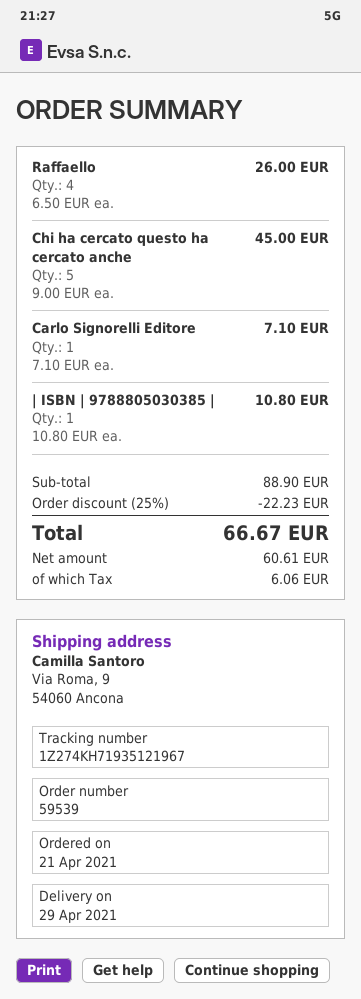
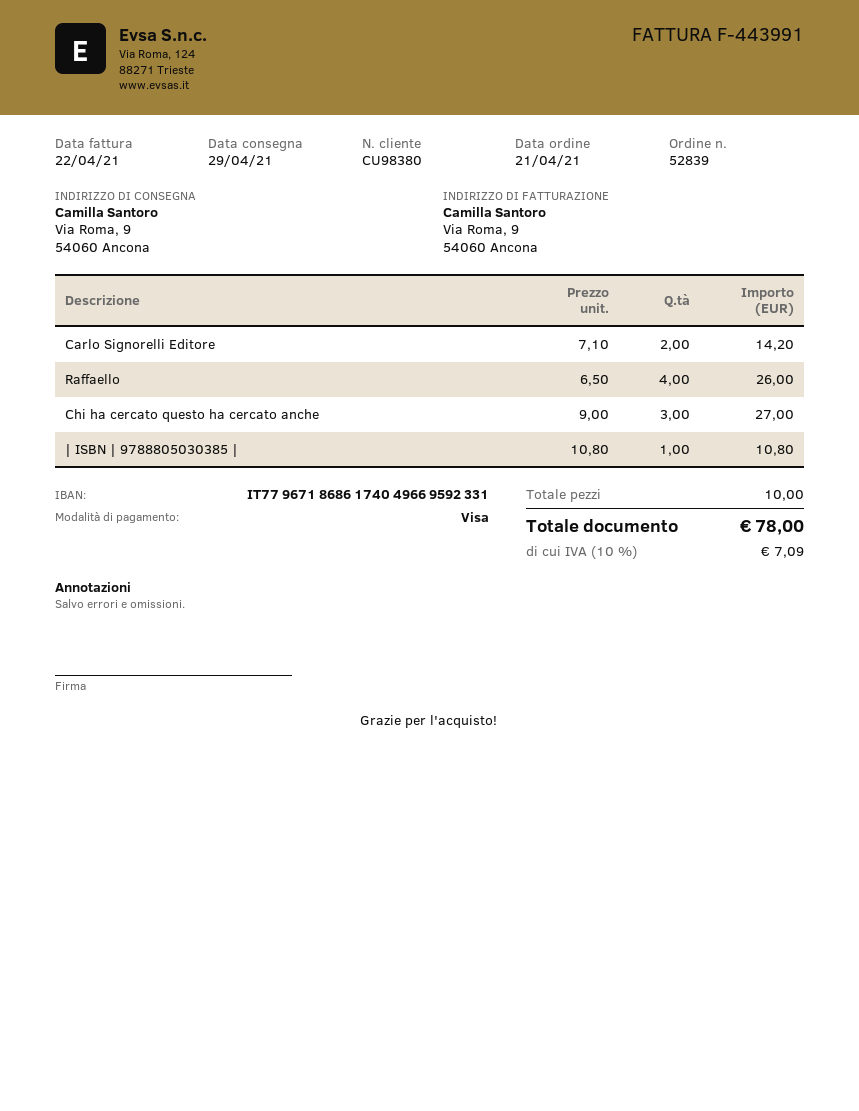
order number: 59539 -> 52839
Chi ha cercato questo ha cercato anche: 5 x 9.00 = 45.00 -> 3 x 9.00 = 27.00
Carlo Signorelli Editore: 1 x 7.10 = 7.10 -> 2 x 7.10 = 14.20
discount: 25% = 22.23 -> none
tax: 6.06 -> 7.09
total: 66.67 -> 78.00

